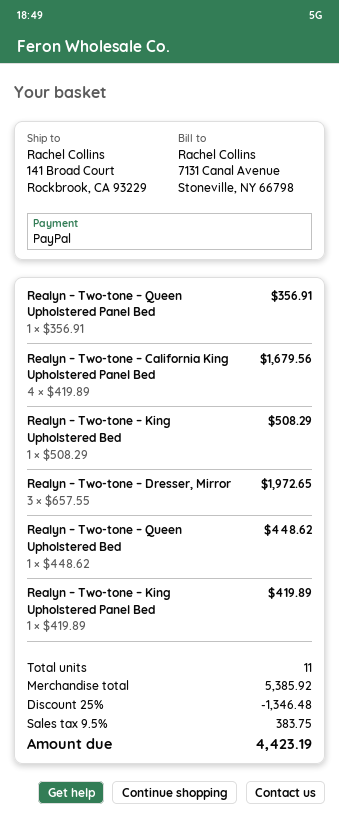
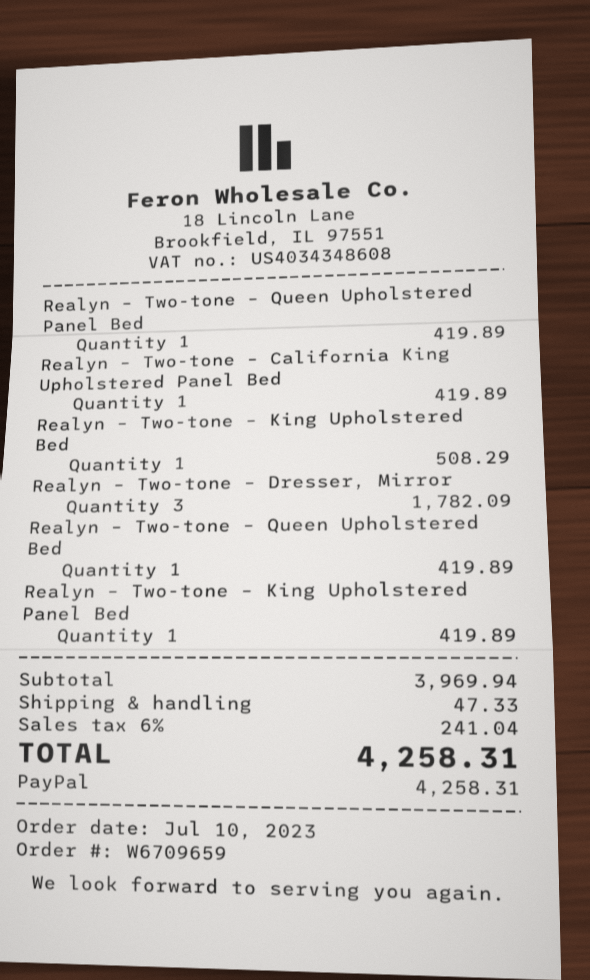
Realyn – Two-tone – Queen Upholstered Panel Bed: 1 for 356.91 -> 1 for 419.89
Realyn – Two-tone – California King Upholstered Panel Bed: 4 for 1679.56 -> 1 for 419.89
Realyn – Two-tone – Dresser, Mirror: 3 for 1972.65 -> 3 for 1782.09
Realyn – Two-tone – Queen Upholstered Bed: 1 for 448.62 -> 1 for 419.89
subtotal: 5385.92 -> 3969.94
discount: 25% = 1346.48 -> none
shipping: none -> 47.33
tax: 9.5% = 383.75 -> 6% = 241.04
total: 4423.19 -> 4258.31

